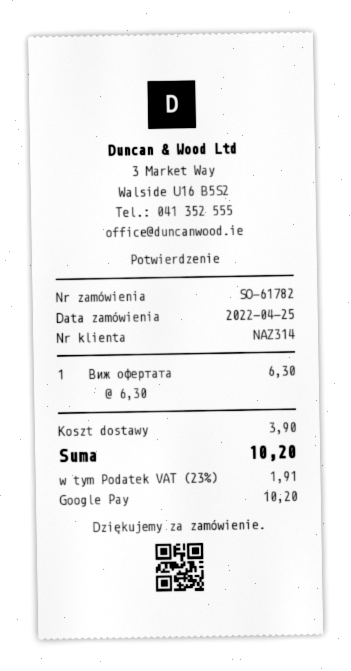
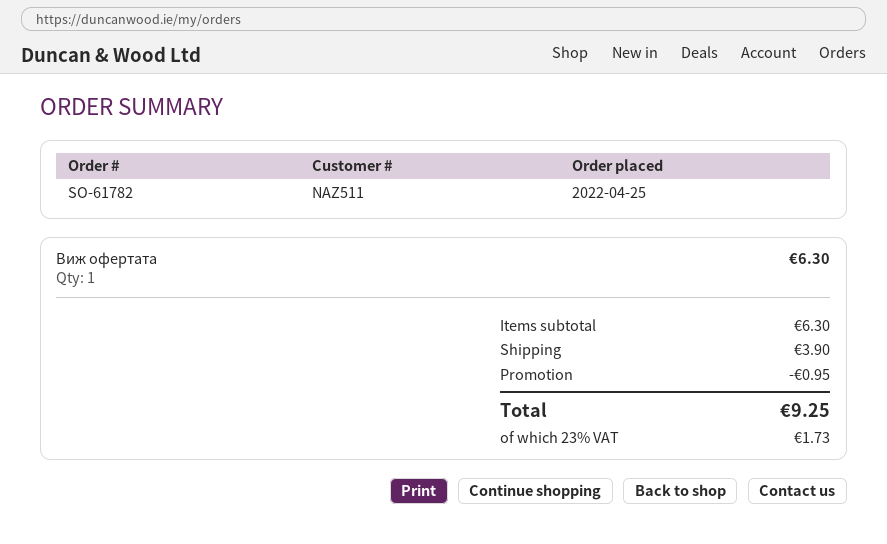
customer number: NAZ314 -> NAZ511
discount: none -> 0.95
tax: 23% = 1.91 -> 23% = 1.73
total: 10.20 -> 9.25

